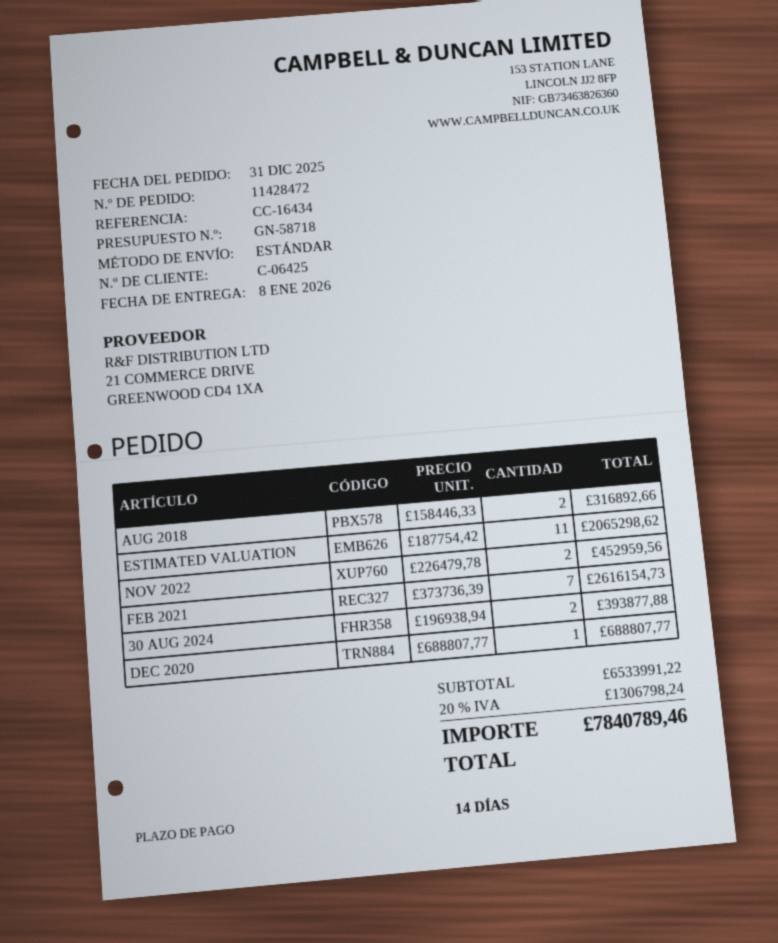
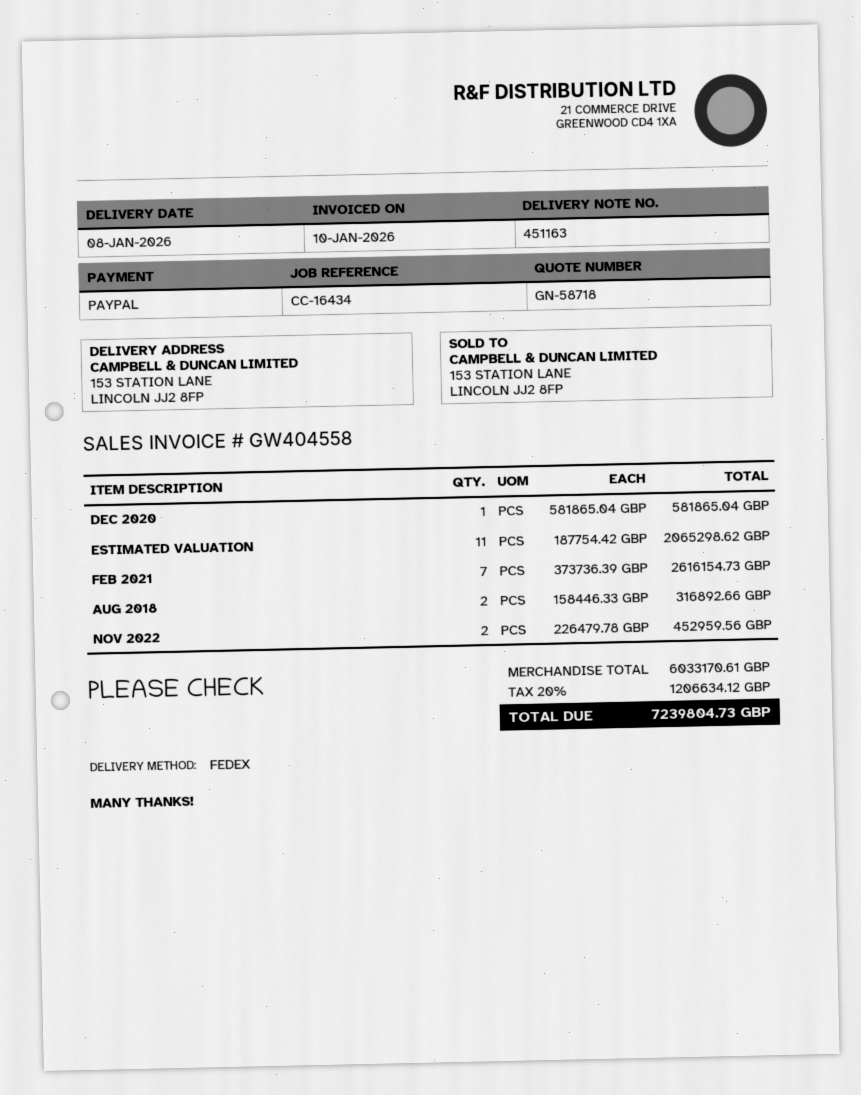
shipping method: standard -> FedEx
30 AUG 2024: 2 x 196938.94 = 393877.88 -> none
DEC 2020: 1 x 688807.77 = 688807.77 -> 1 x 581865.04 = 581865.04
subtotal: 6533991.22 -> 6033170.61
tax: 20% = 1306798.24 -> 20% = 1206634.12
total: 7840789.46 -> 7239804.73

